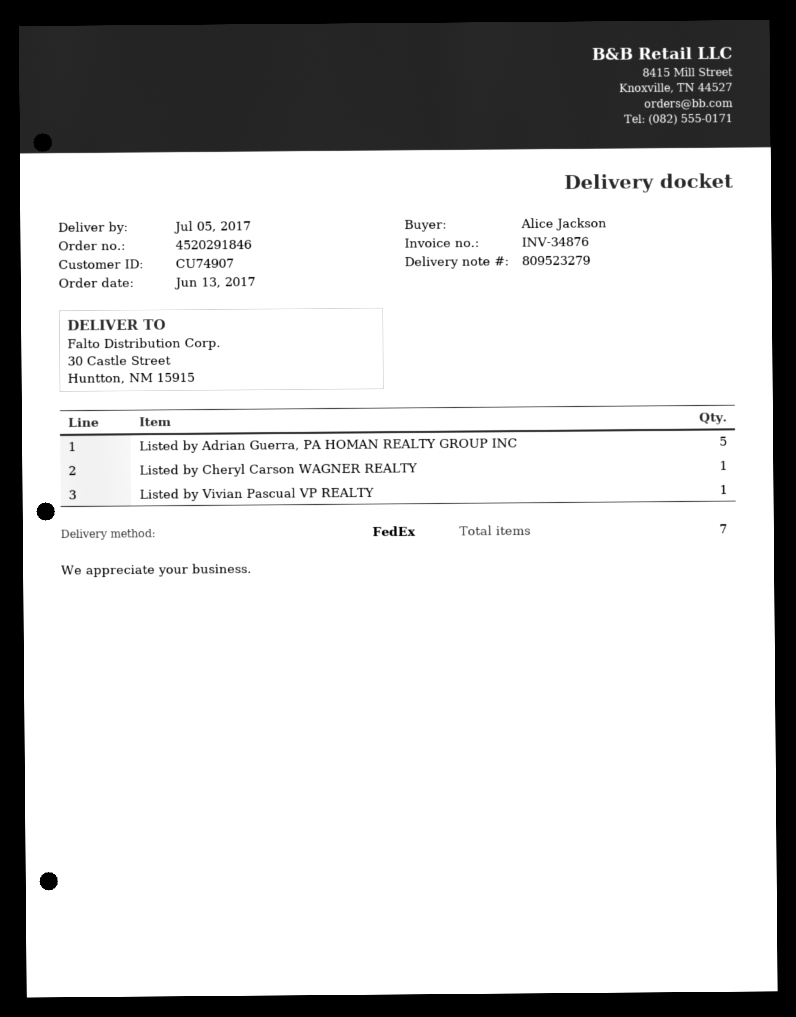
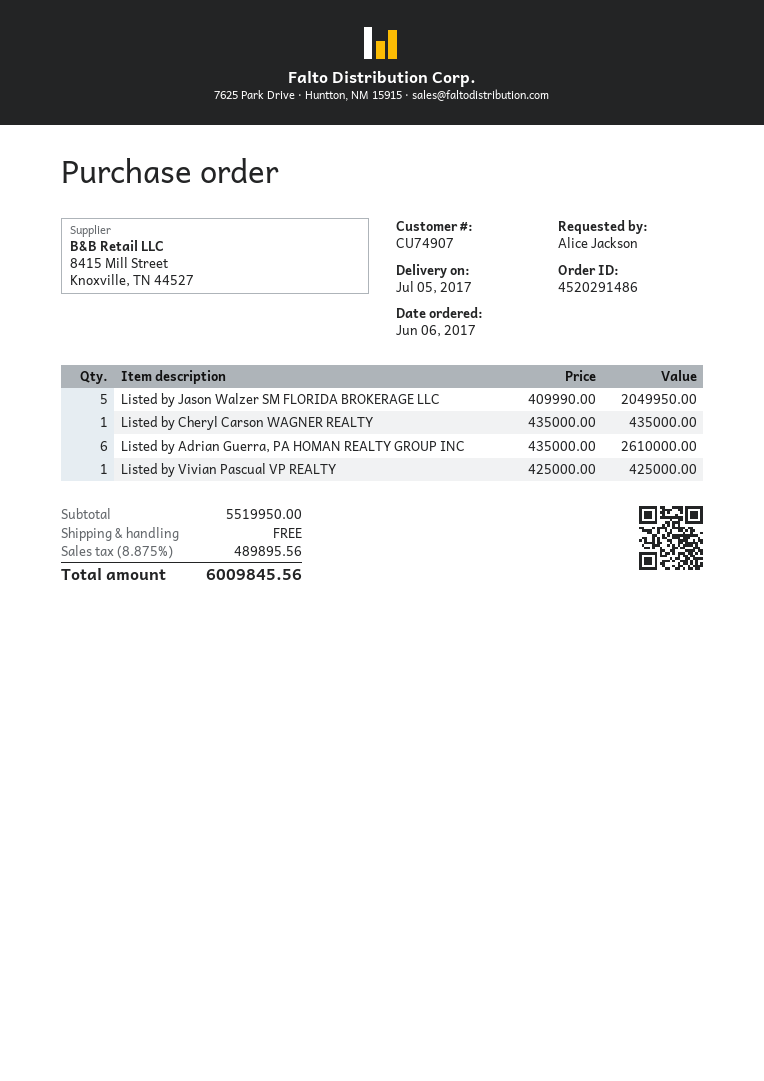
order number: 4520291846 -> 4520291486
order date: 2017-06-13 -> 2017-06-06
Listed by Adrian Guerra, PA HOMAN REALTY GROUP INC: 5 -> 6
Listed by Jason Walzer SM FLORIDA BROKERAGE LLC: none -> 5

